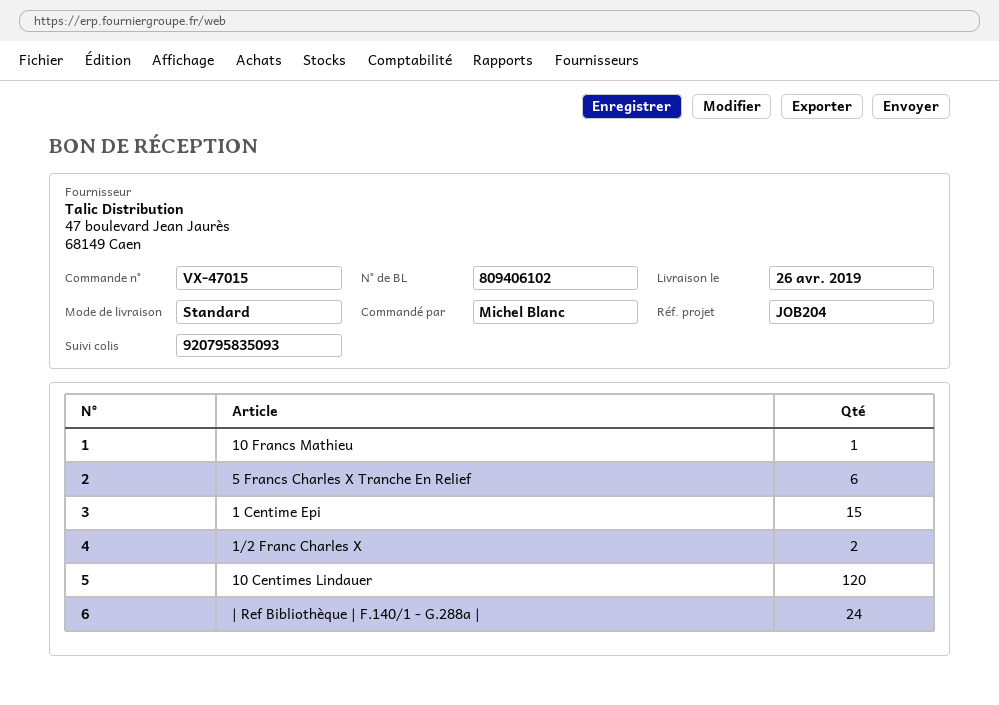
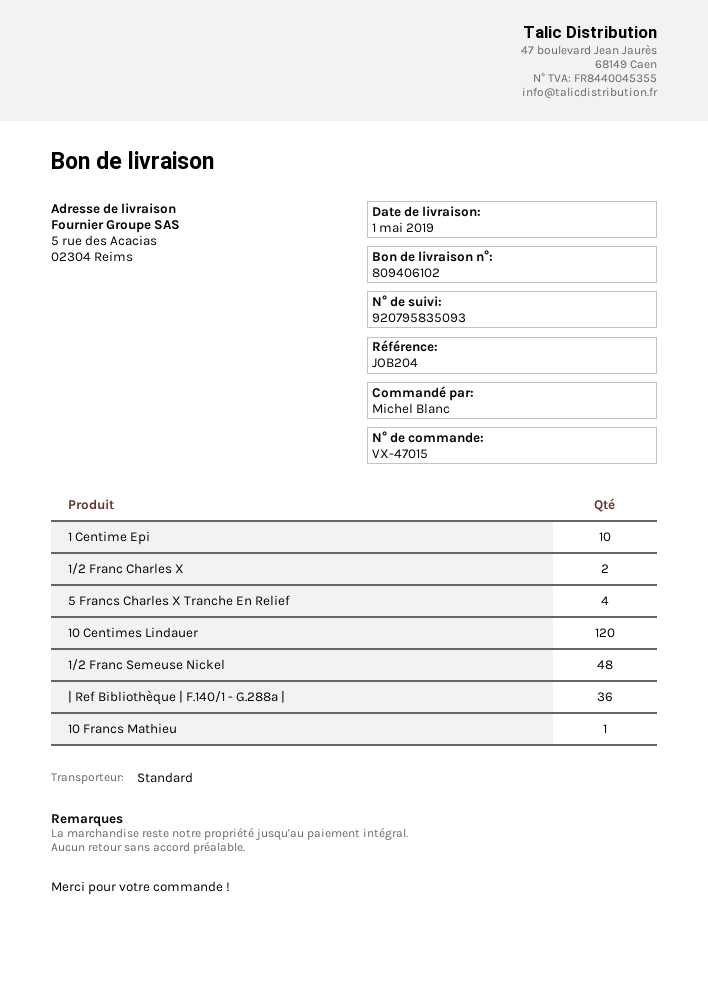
delivery date: 2019-04-26 -> 2019-05-01
5 Francs Charles X Tranche En Relief: 6 -> 4
1 Centime Epi: 15 -> 10
| Ref Bibliothèque | F.140/1 - G.288a |: 24 -> 36
1/2 Franc Semeuse Nickel: none -> 48

